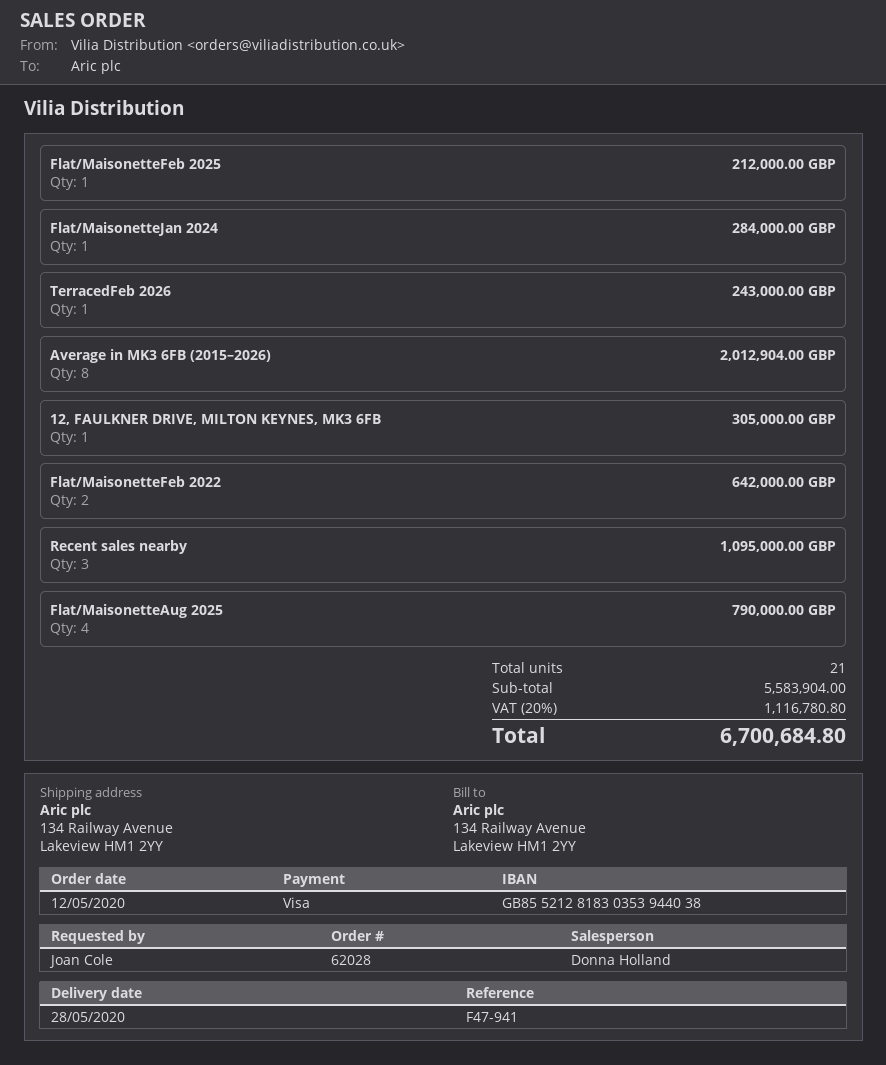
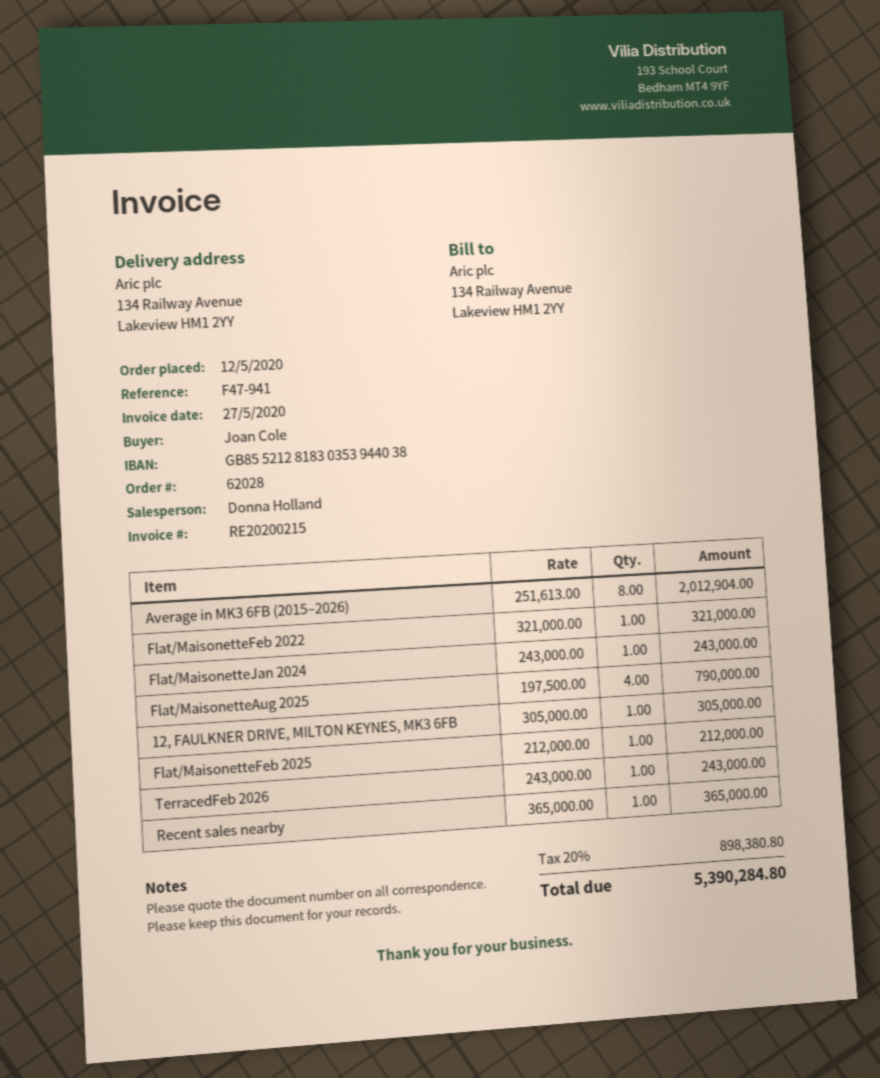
Flat/MaisonetteJan 2024: 1 for 284000.00 -> 1 for 243000.00
Flat/MaisonetteFeb 2022: 2 for 642000.00 -> 1 for 321000.00
Recent sales nearby: 3 for 1095000.00 -> 1 for 365000.00
tax: 20% = 1116780.80 -> 20% = 898380.80
total: 6700684.80 -> 5390284.80

